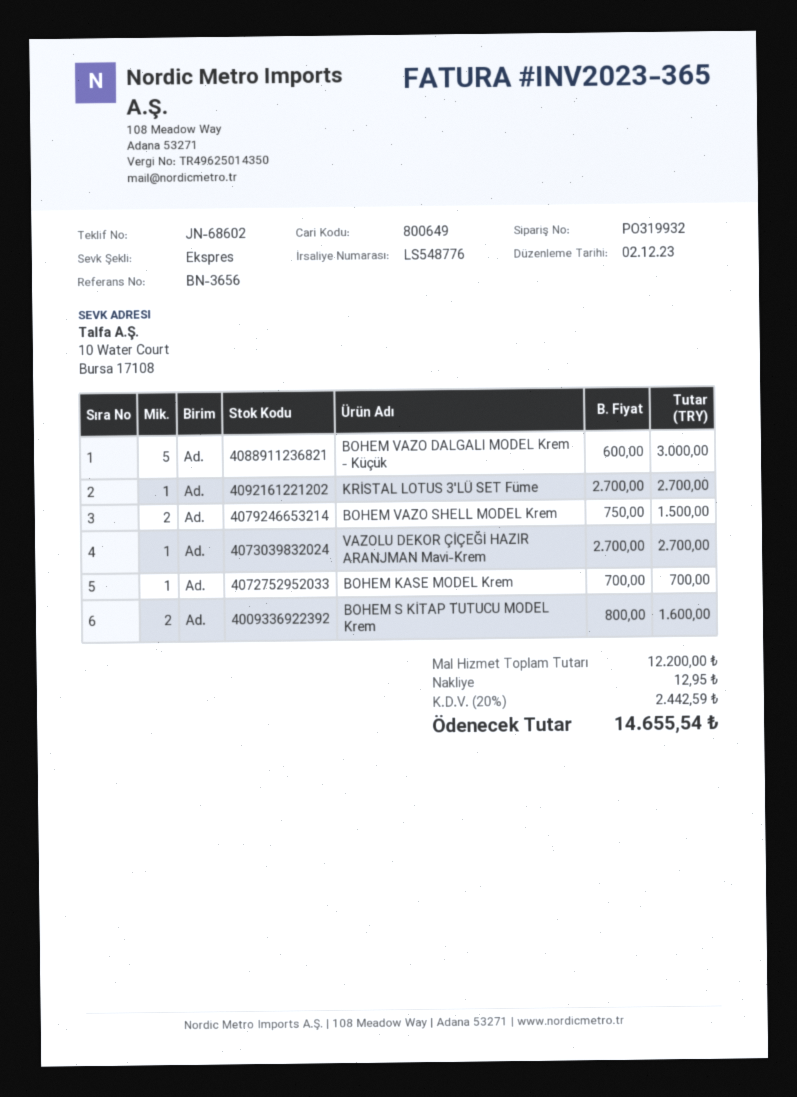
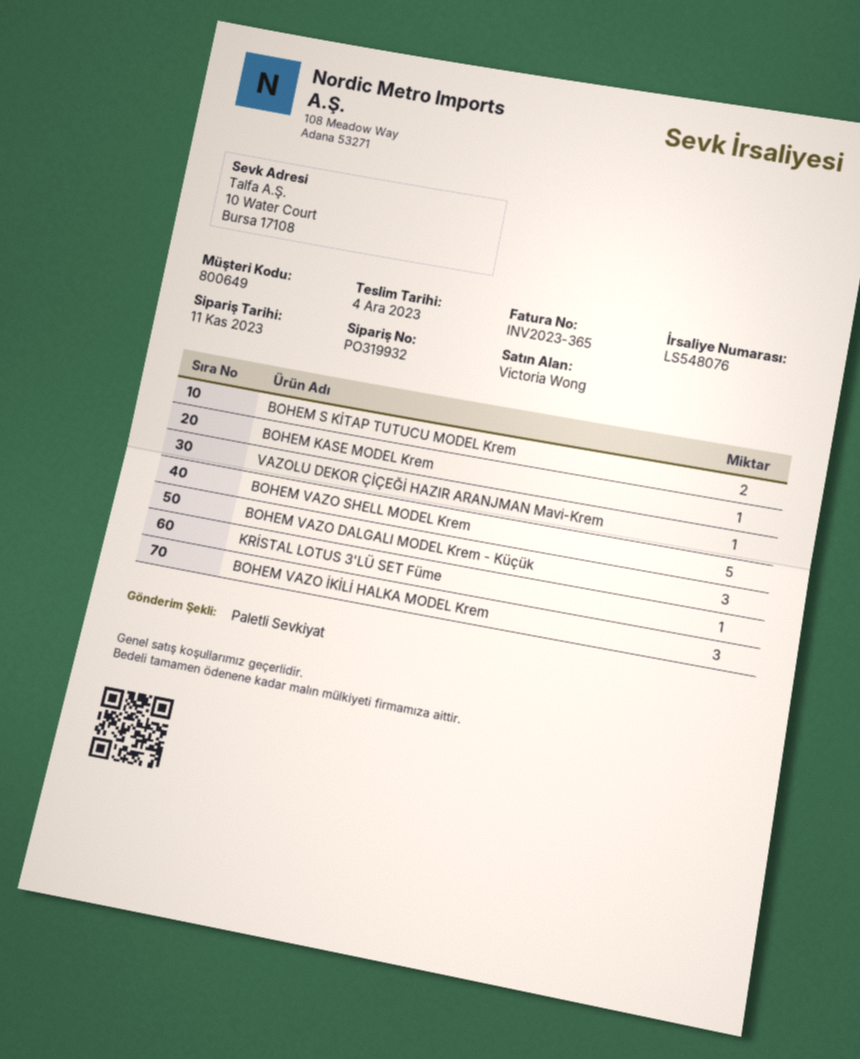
delivery note number: LS548776 -> LS548076
shipping method: express -> pallet freight
BOHEM VAZO DALGALI MODEL Krem - Küçük: 5 -> 3
BOHEM VAZO SHELL MODEL Krem: 2 -> 5
BOHEM VAZO İKİLİ HALKA MODEL Krem: none -> 3

